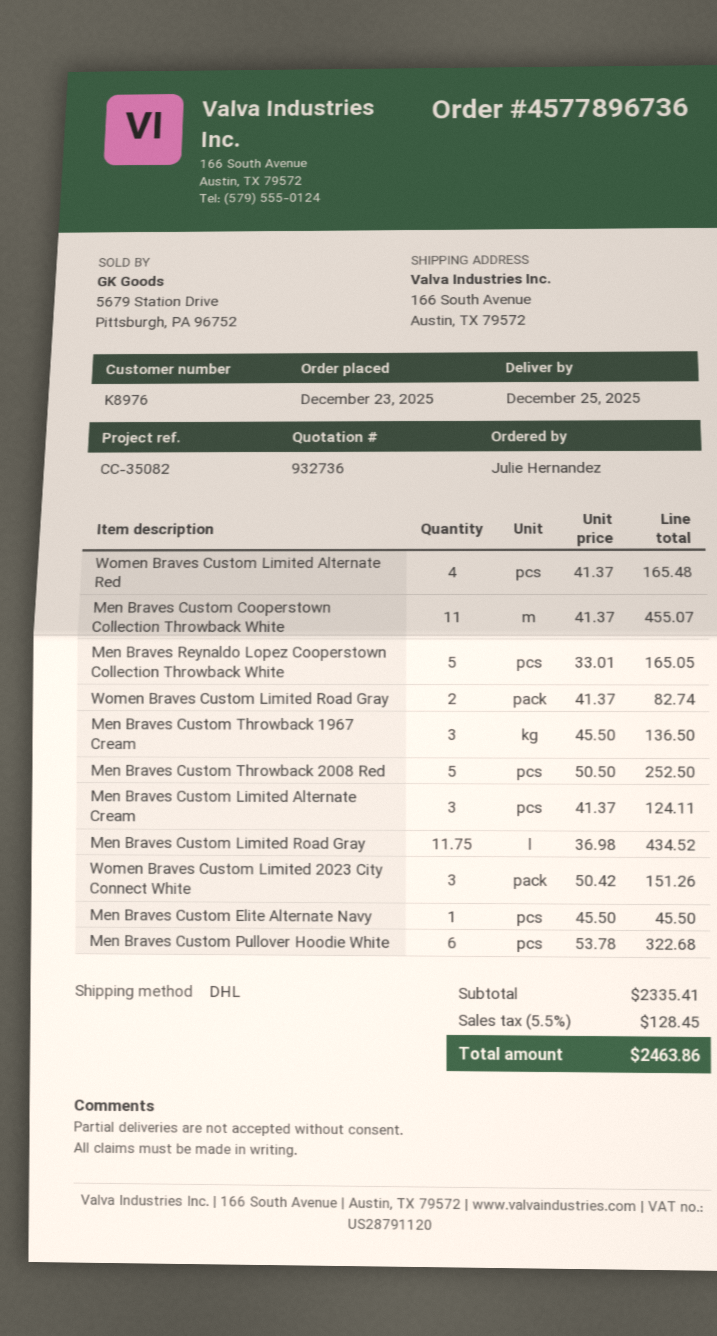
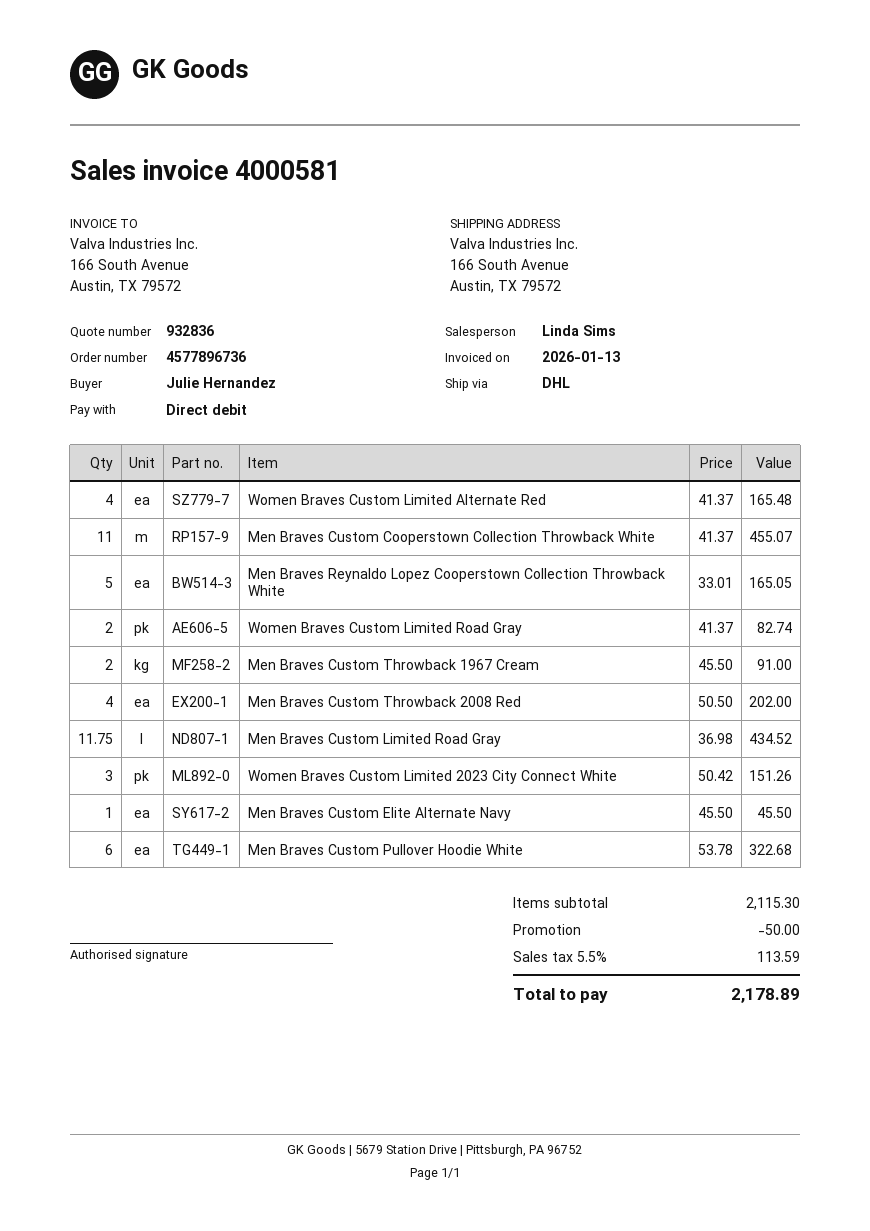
quote number: 932736 -> 932836
Men Braves Custom Throwback 1967 Cream: 3 x 45.50 = 136.50 -> 2 x 45.50 = 91.00
Men Braves Custom Throwback 2008 Red: 5 x 50.50 = 252.50 -> 4 x 50.50 = 202.00
Men Braves Custom Limited Alternate Cream: 3 x 41.37 = 124.11 -> none
subtotal: 2335.41 -> 2115.30
discount: none -> 50.00
tax: 5.5% = 128.45 -> 5.5% = 113.59
total: 2463.86 -> 2178.89

